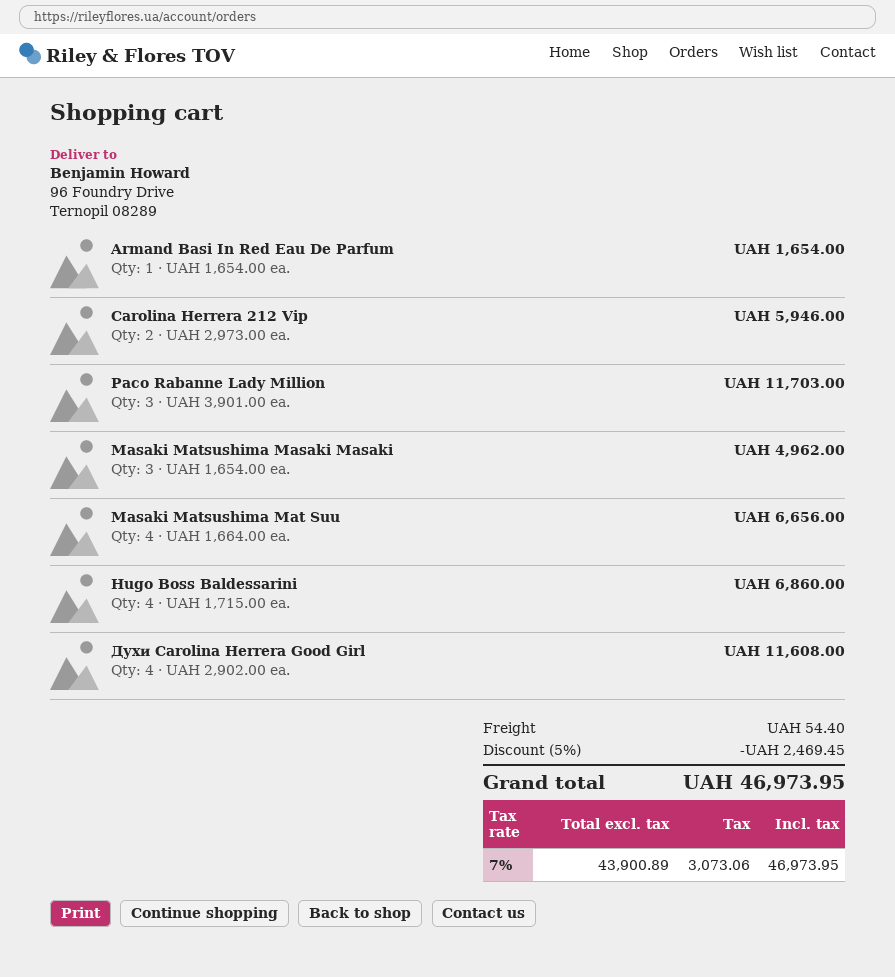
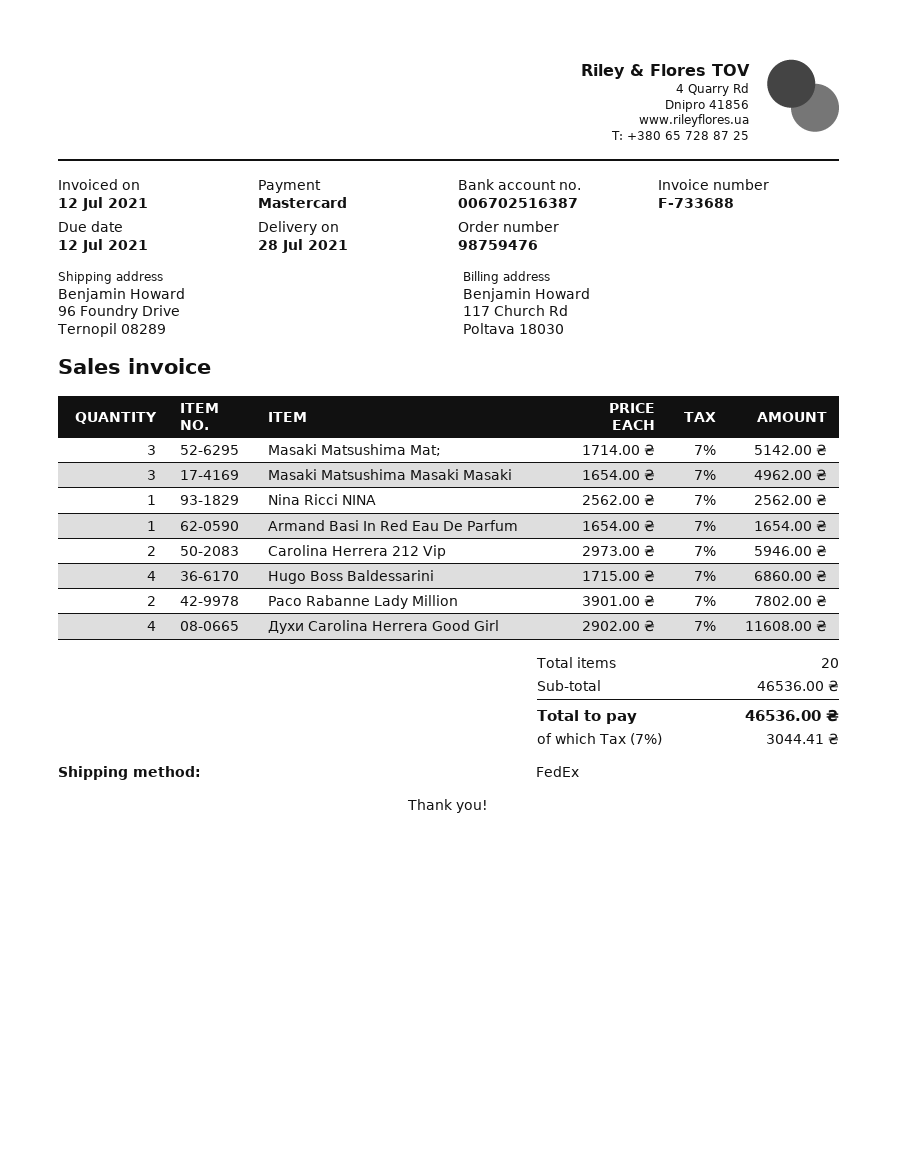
Paco Rabanne Lady Million: 3 x 3901.00 = 11703.00 -> 2 x 3901.00 = 7802.00
Masaki Matsushima Mat Suu: 4 x 1664.00 = 6656.00 -> none
Masaki Matsushima Mat;: none -> 3 x 1714.00 = 5142.00
Nina Ricci NINA: none -> 1 x 2562.00 = 2562.00
discount: 5% = 2469.45 -> none
shipping: 54.40 -> none
tax: 7% = 3073.06 -> 7% = 3044.41
total: 46973.95 -> 46536.00

